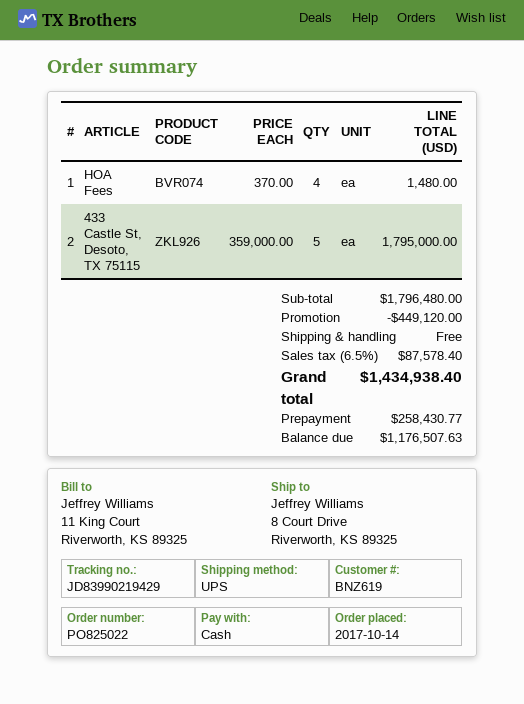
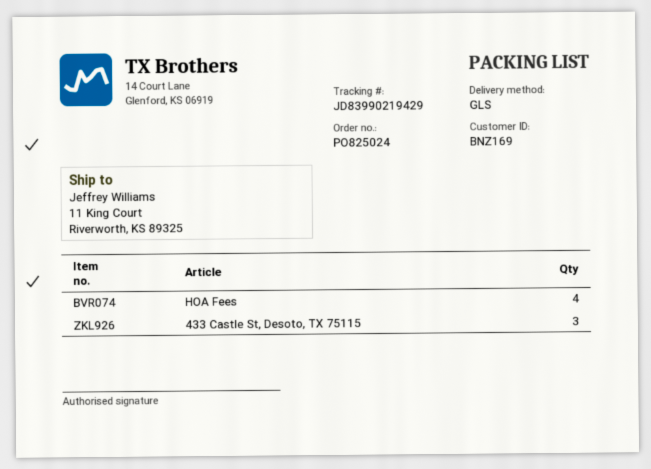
order number: PO825022 -> PO825024
customer number: BNZ619 -> BNZ169
shipping method: UPS -> GLS
ship to: 8 Court Drive, Riverworth, KS 89325 -> 11 King Court, Riverworth, KS 89325
433 Castle St, Desoto, TX 75115: 5 -> 3

